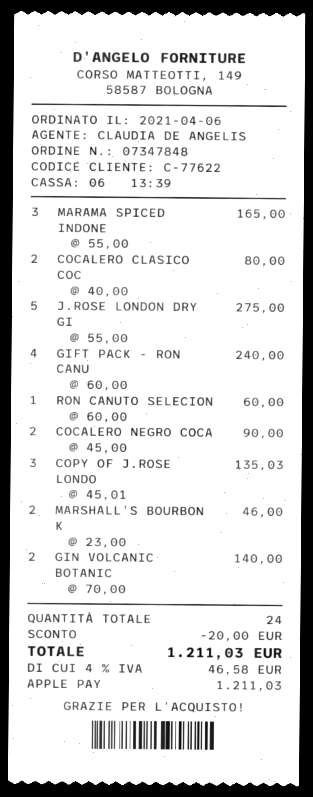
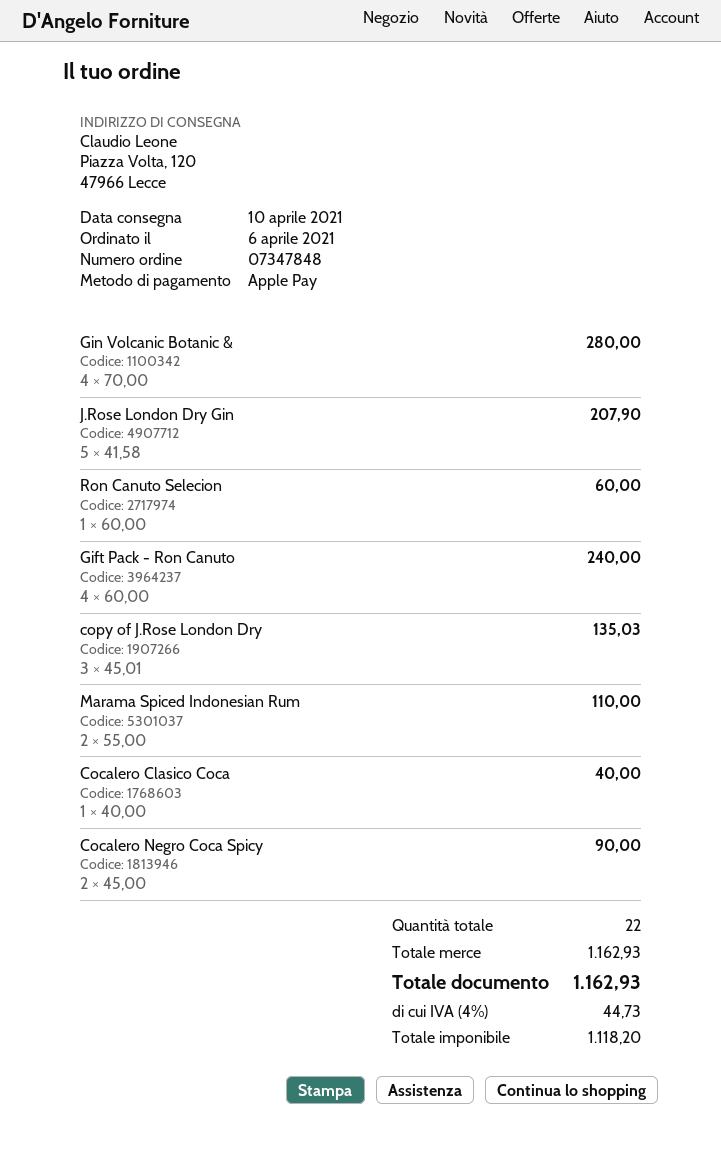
MARAMA SPICED INDONE: 3 x 55.00 = 165.00 -> 2 x 55.00 = 110.00
COCALERO CLASICO COC: 2 x 40.00 = 80.00 -> 1 x 40.00 = 40.00
J.ROSE LONDON DRY GI: 5 x 55.00 = 275.00 -> 5 x 41.58 = 207.90
MARSHALL'S BOURBON K: 2 x 23.00 = 46.00 -> none
GIN VOLCANIC BOTANIC: 2 x 70.00 = 140.00 -> 4 x 70.00 = 280.00
total quantity: 24 -> 22
discount: 20.00 -> none
tax: 4% = 46.58 -> 4% = 44.73
total: 1211.03 -> 1162.93

